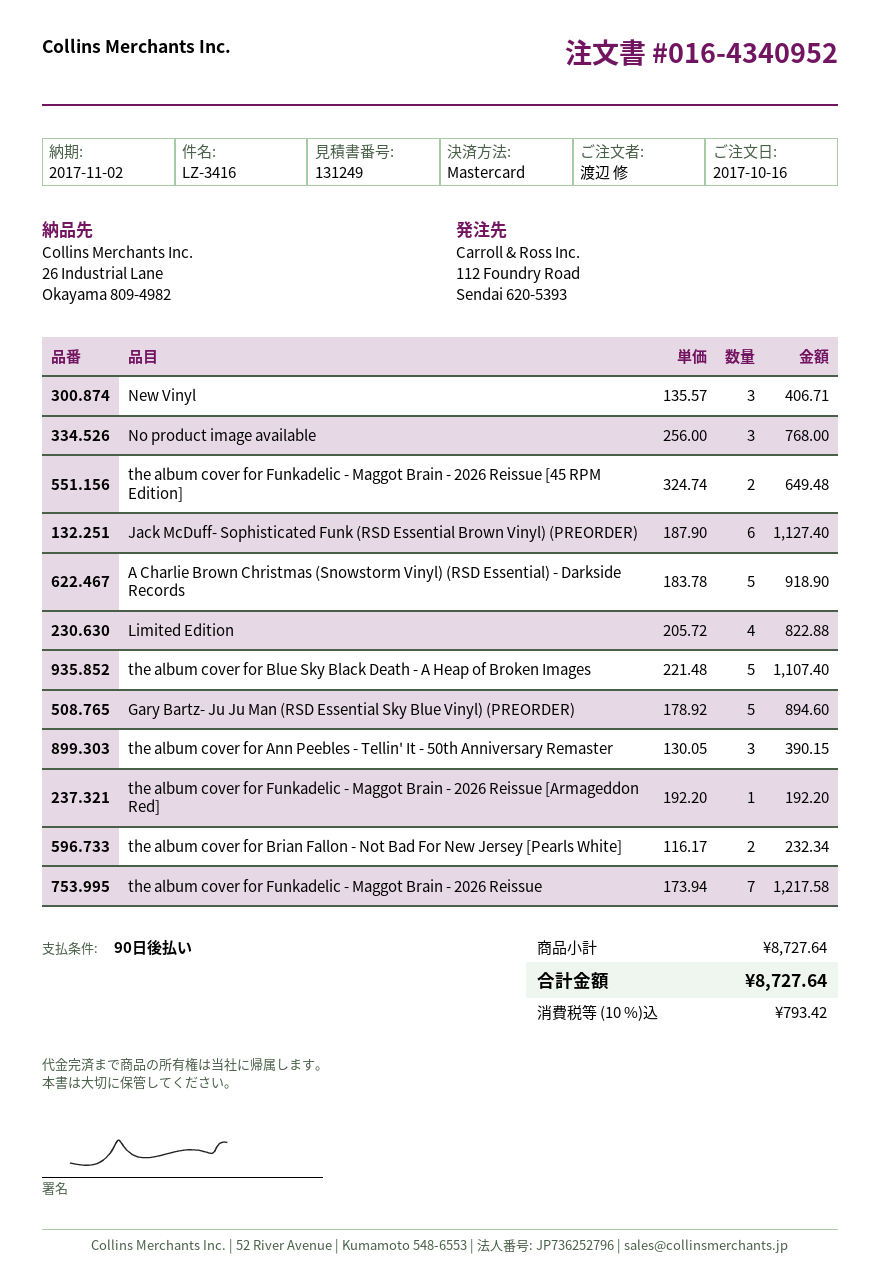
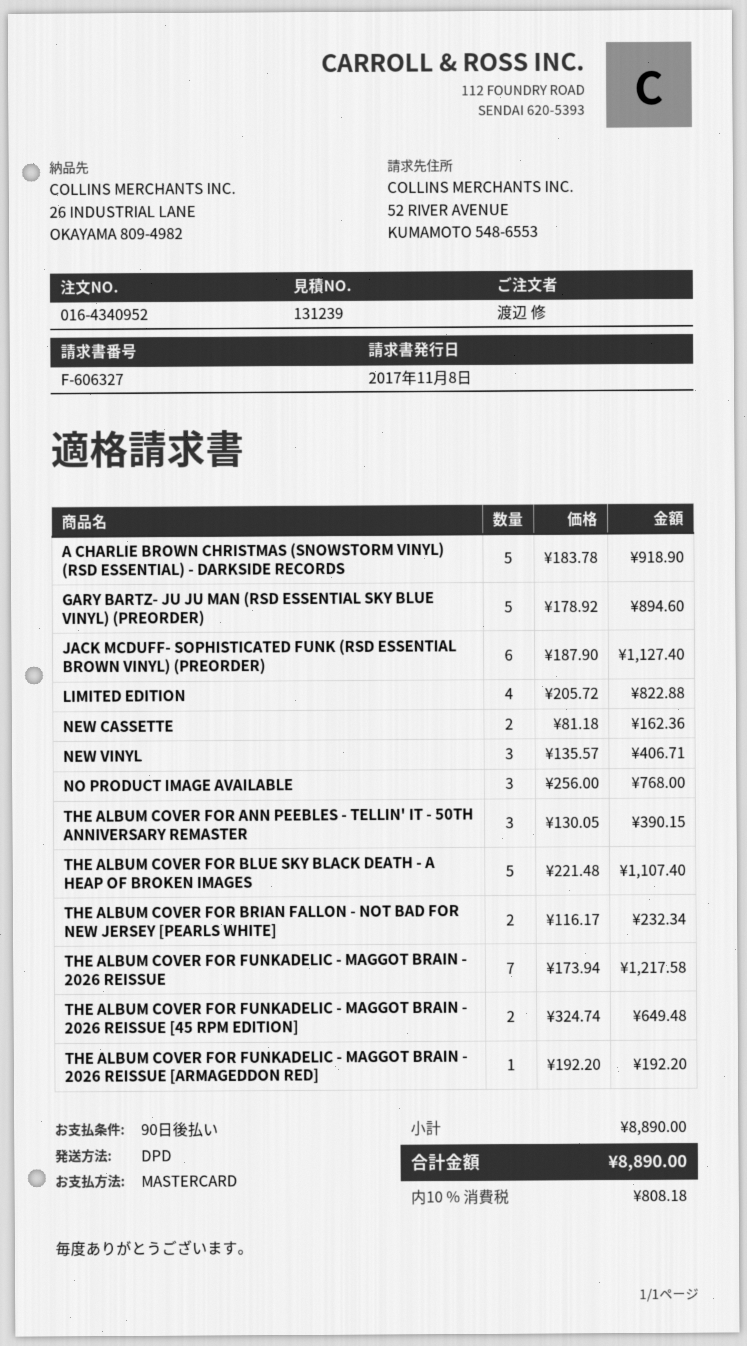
quote number: 131249 -> 131239
NEW CASSETTE: none -> 2 x 81.18 = 162.36
subtotal: 8727.64 -> 8890.00
tax: 10% = 793.42 -> 10% = 808.18
total: 8727.64 -> 8890.00

